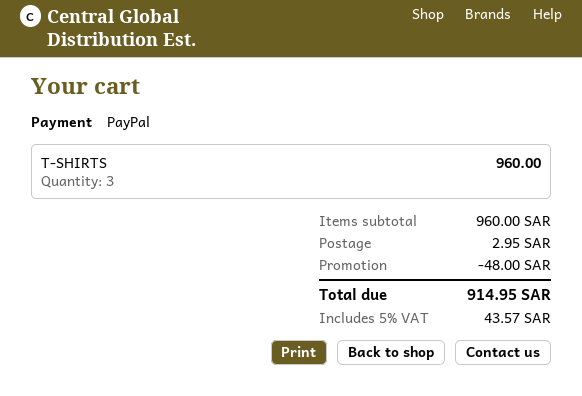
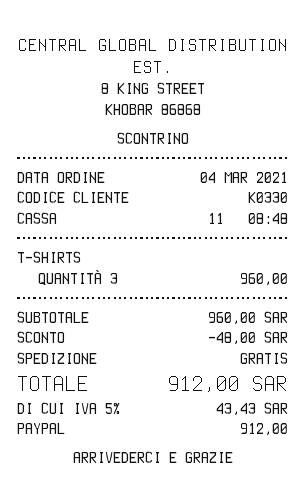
shipping: 2.95 -> 0.00
tax: 5% = 43.57 -> 5% = 43.43
total: 914.95 -> 912.00

